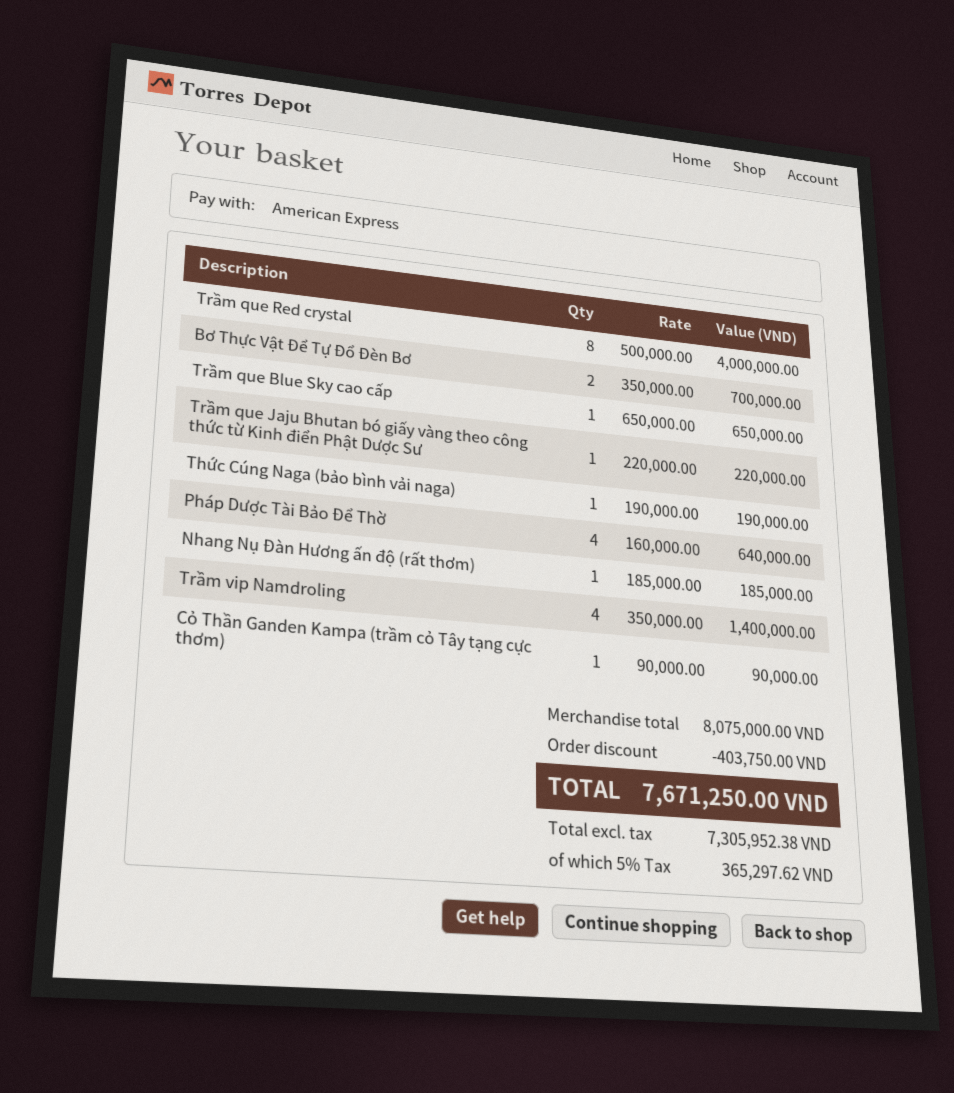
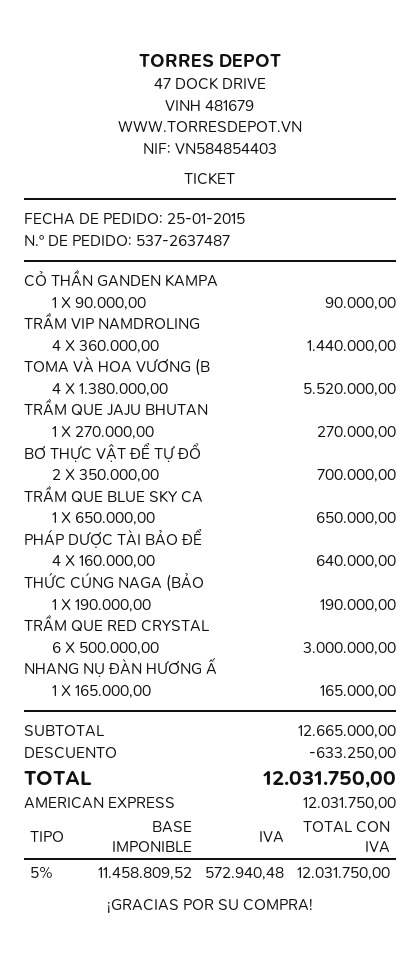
Trầm que Red crystal: 8 x 500000.00 = 4000000.00 -> 6 x 500000.00 = 3000000.00
Trầm que Jaju Bhutan bó giấy vàng theo công thức từ Kinh điển Phật Dược Sư: 1 x 220000.00 = 220000.00 -> 1 x 270000.00 = 270000.00
Nhang Nụ Đàn Hương ấn độ (rất thơm): 1 x 185000.00 = 185000.00 -> 1 x 165000.00 = 165000.00
Trầm vip Namdroling: 4 x 350000.00 = 1400000.00 -> 4 x 360000.00 = 1440000.00
TOMA VÀ HOA VƯƠNG (B: none -> 4 x 1380000.00 = 5520000.00
subtotal: 8075000.00 -> 12665000.00
discount: 403750.00 -> 633250.00
net: 7305952.38 -> 11458809.52
tax: 5% = 365297.62 -> 5% = 572940.48
total: 7671250.00 -> 12031750.00

